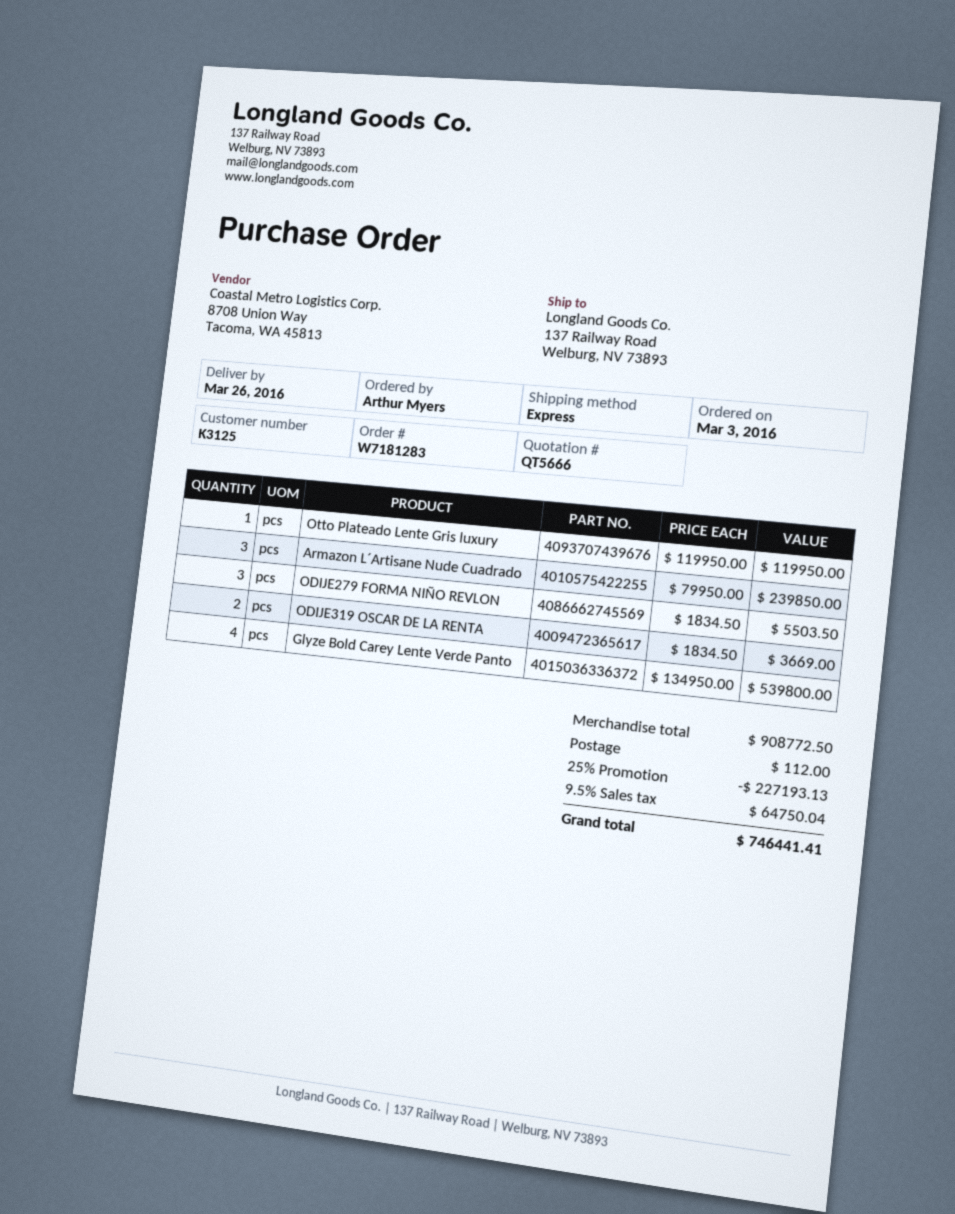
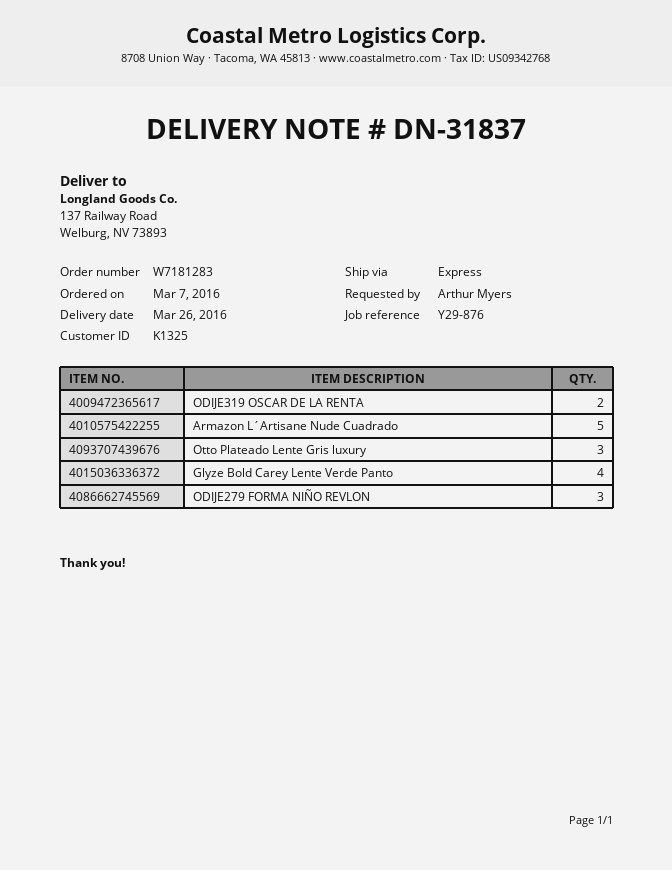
order date: 2016-03-03 -> 2016-03-07
customer number: K3125 -> K1325
Otto Plateado Lente Gris luxury: 1 -> 3
Armazon L´Artisane Nude Cuadrado: 3 -> 5

